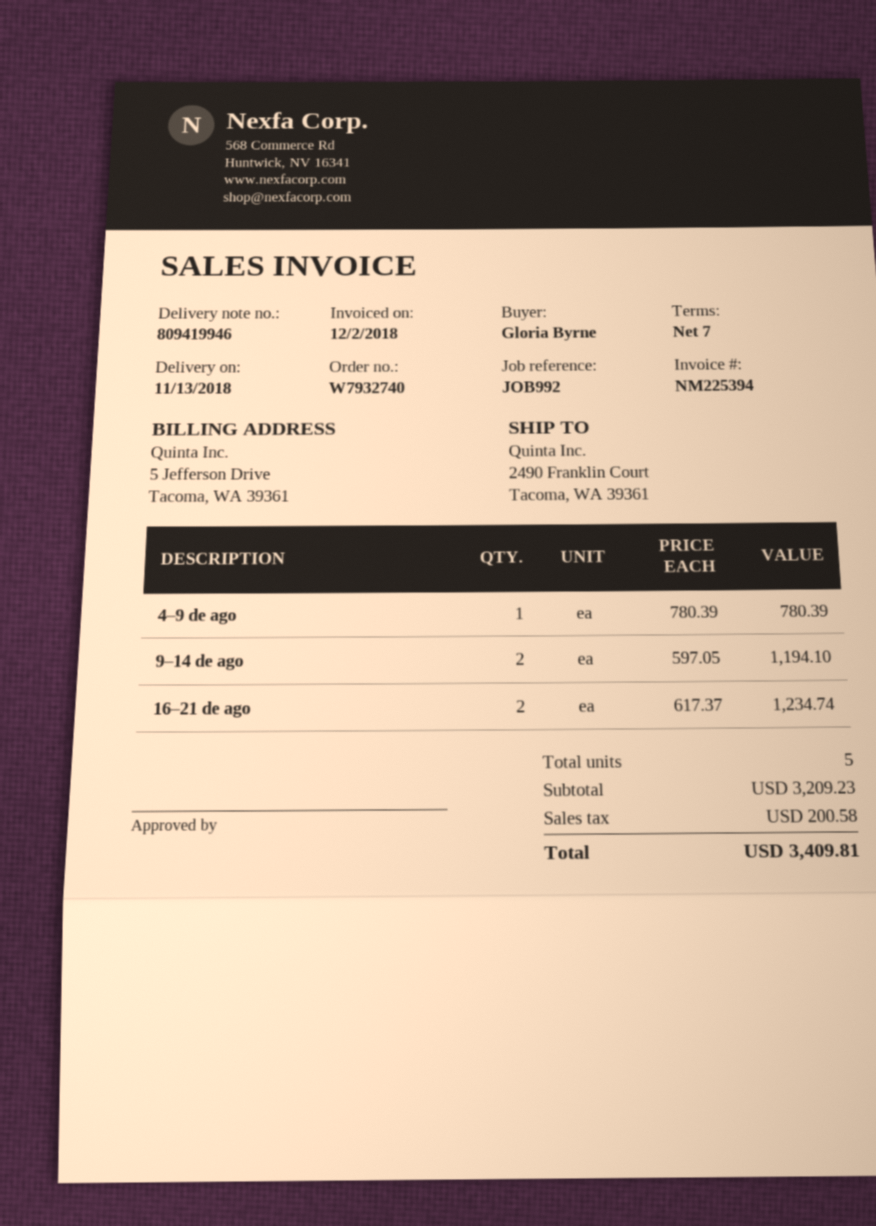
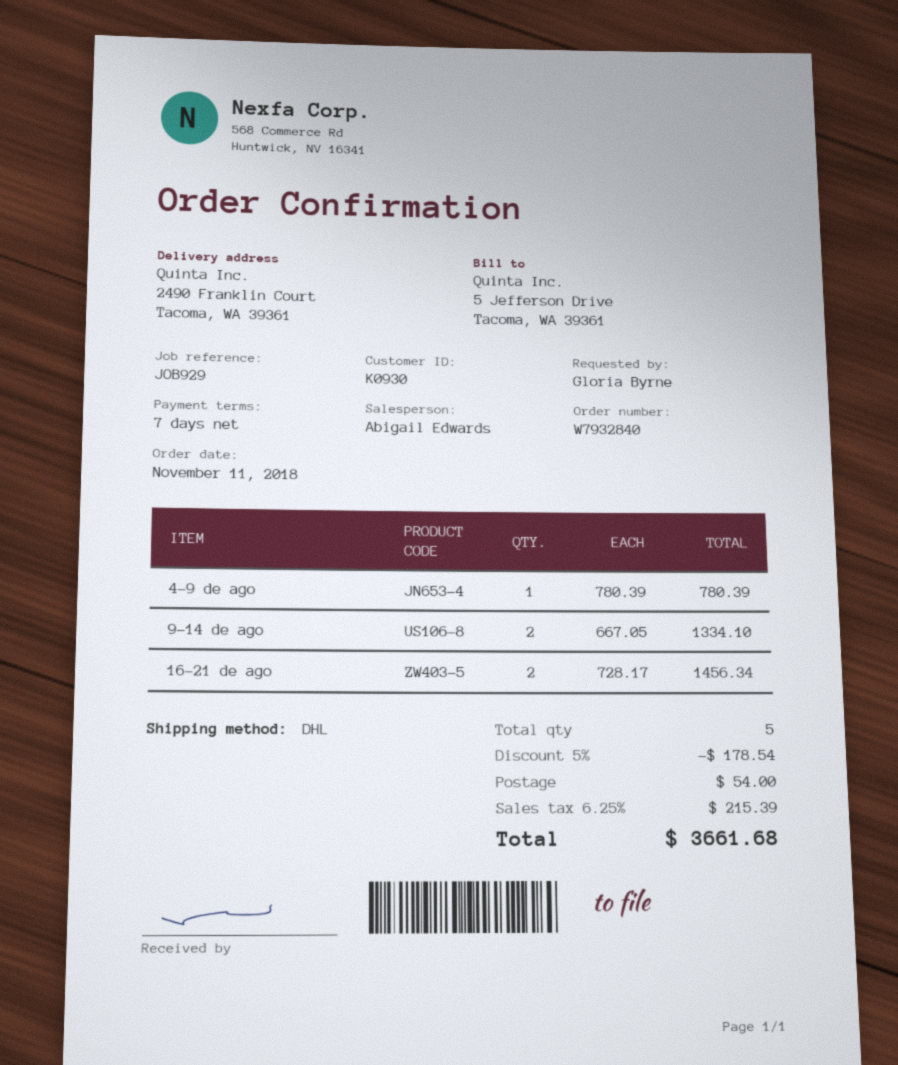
order number: W7932740 -> W7932840
reference: JOB992 -> JOB929
9–14 de ago: 2 x 597.05 = 1194.10 -> 2 x 667.05 = 1334.10
16–21 de ago: 2 x 617.37 = 1234.74 -> 2 x 728.17 = 1456.34
discount: none -> 5% = 178.54
shipping: none -> 54.00
tax: 200.58 -> 215.39
total: 3409.81 -> 3661.68

